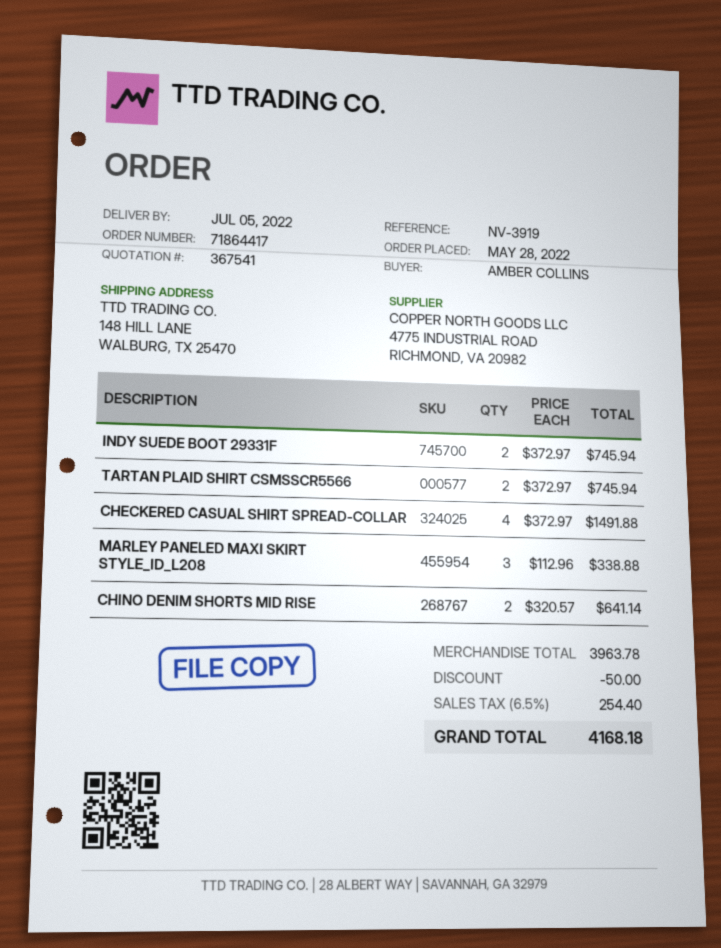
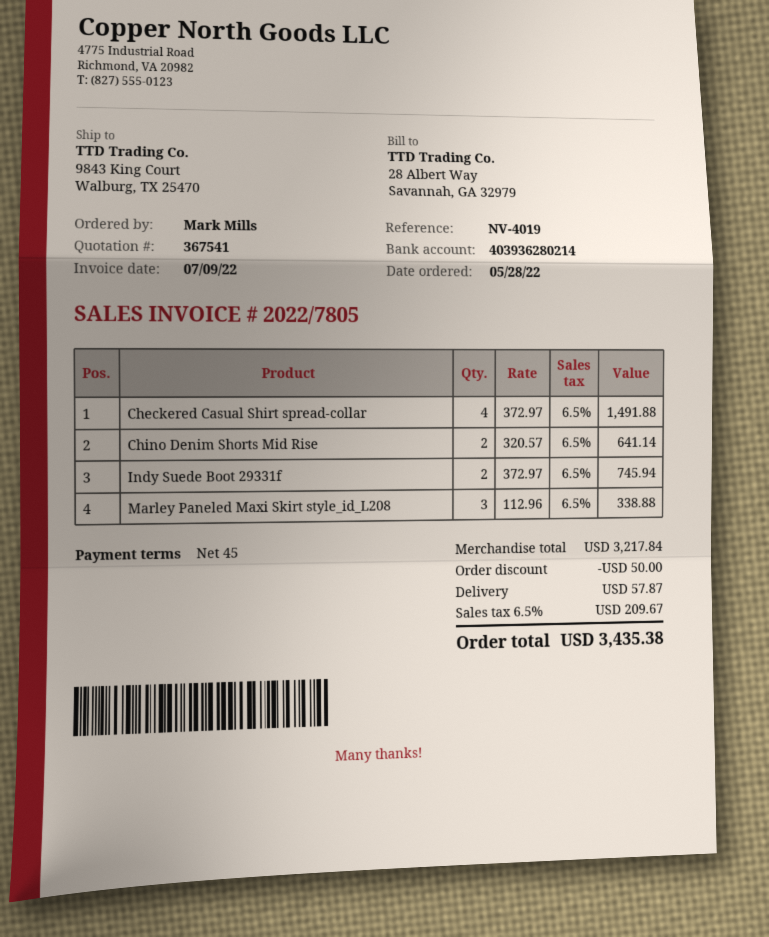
reference: NV-3919 -> NV-4019
ordered by: AMBER COLLINS -> Mark Mills
ship to: 148 HILL LANE, WALBURG, TX 25470 -> 9843 King Court, Walburg, TX 25470
TARTAN PLAID SHIRT CSMSSCR5566: 2 x 372.97 = 745.94 -> none
subtotal: 3963.78 -> 3217.84
shipping: none -> 57.87
tax: 6.5% = 254.40 -> 6.5% = 209.67
total: 4168.18 -> 3435.38

